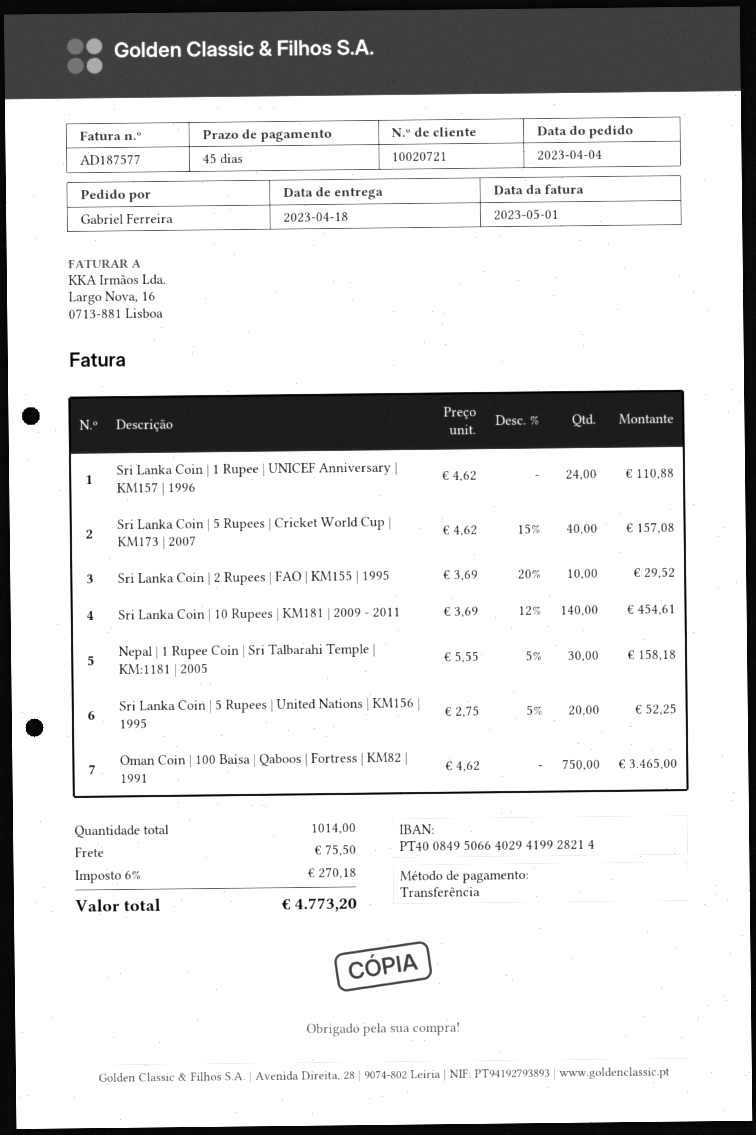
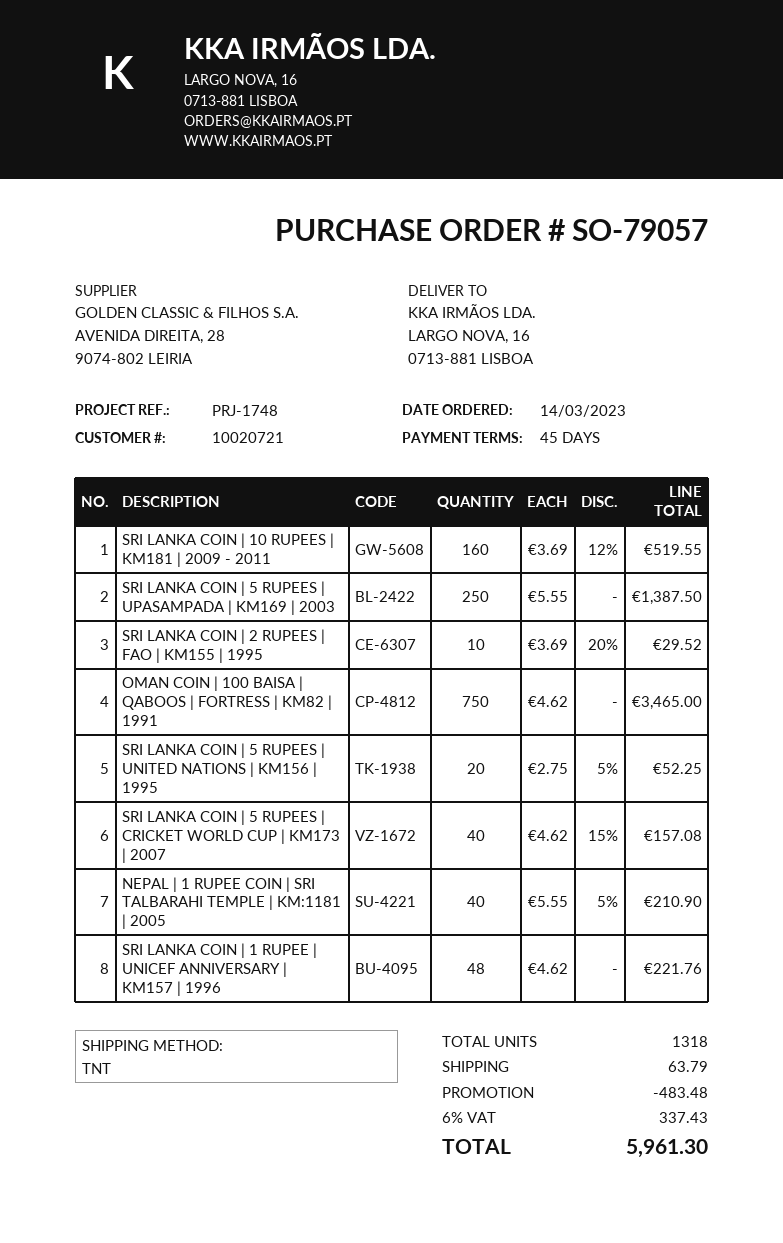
order date: 2023-04-04 -> 2023-03-14
Sri Lanka Coin | 1 Rupee | UNICEF Anniversary | KM157 | 1996: 24 x 4.62 = 110.88 -> 48 x 4.62 = 221.76
Sri Lanka Coin | 10 Rupees | KM181 | 2009 - 2011: 140 x 3.69 - 12% = 454.61 -> 160 x 3.69 - 12% = 519.55
Nepal | 1 Rupee Coin | Sri Talbarahi Temple | KM:1181 | 2005: 30 x 5.55 - 5% = 158.18 -> 40 x 5.55 - 5% = 210.90
SRI LANKA COIN | 5 RUPEES | UPASAMPADA | KM169 | 2003: none -> 250 x 5.55 = 1387.50
total quantity: 1014 -> 1318
discount: none -> 483.48
shipping: 75.50 -> 63.79
tax: 6% = 270.18 -> 6% = 337.43
total: 4773.20 -> 5961.30

